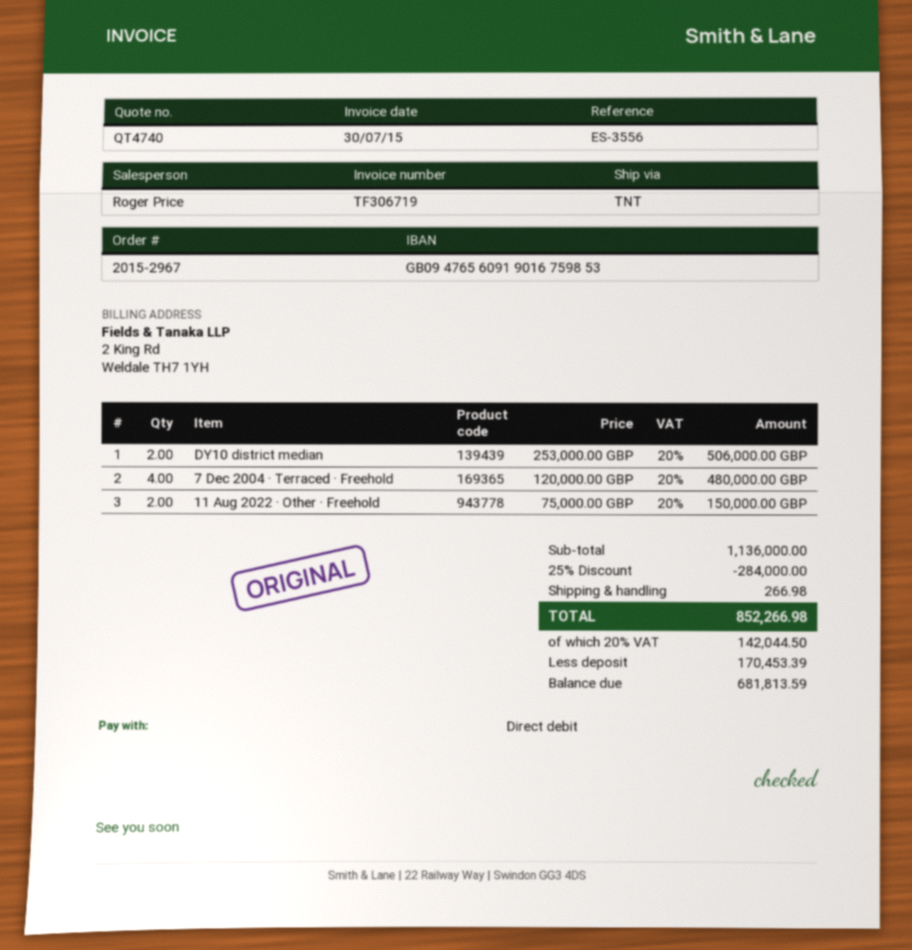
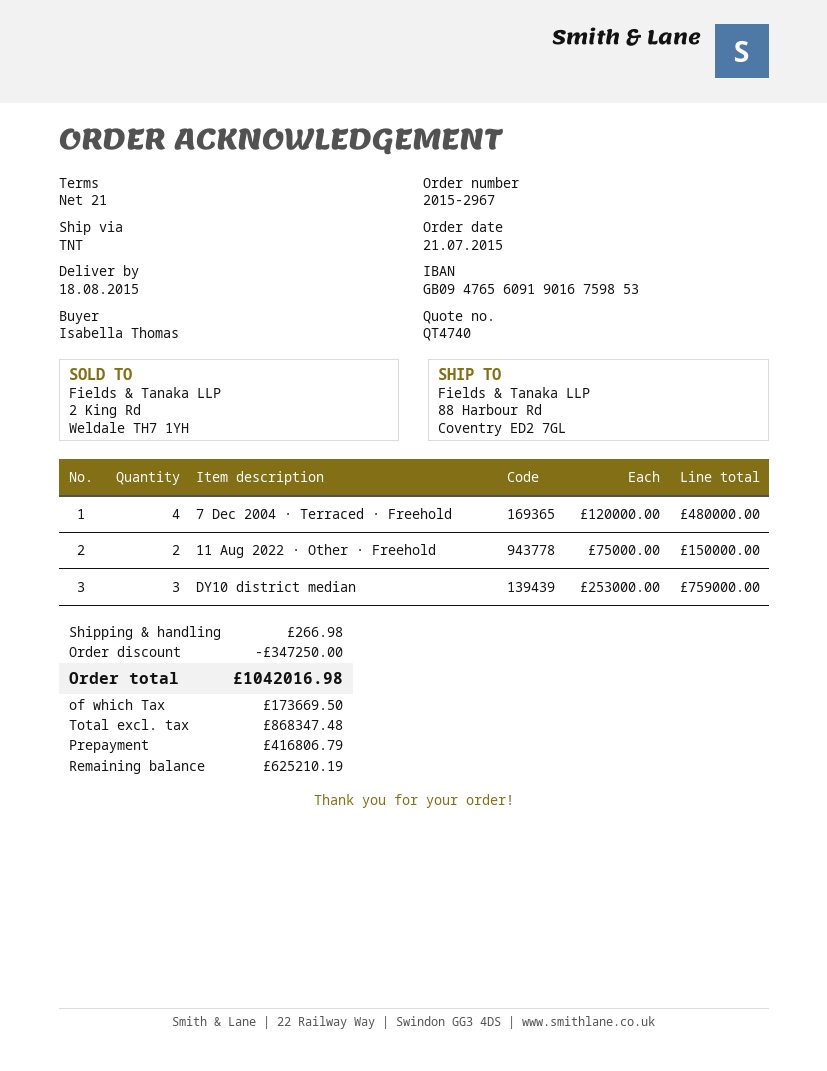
DY10 district median: 2 x 253000.00 = 506000.00 -> 3 x 253000.00 = 759000.00
discount: 284000.00 -> 347250.00
tax: 142044.50 -> 173669.50
total: 852266.98 -> 1042016.98
deposit: 170453.39 -> 416806.79
balance: 681813.59 -> 625210.19

